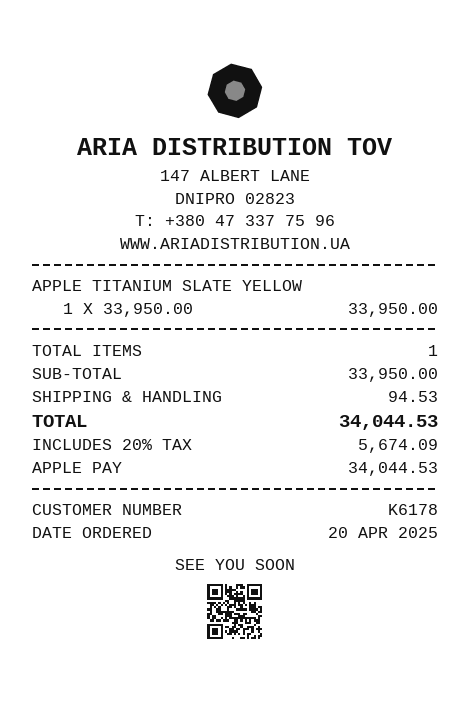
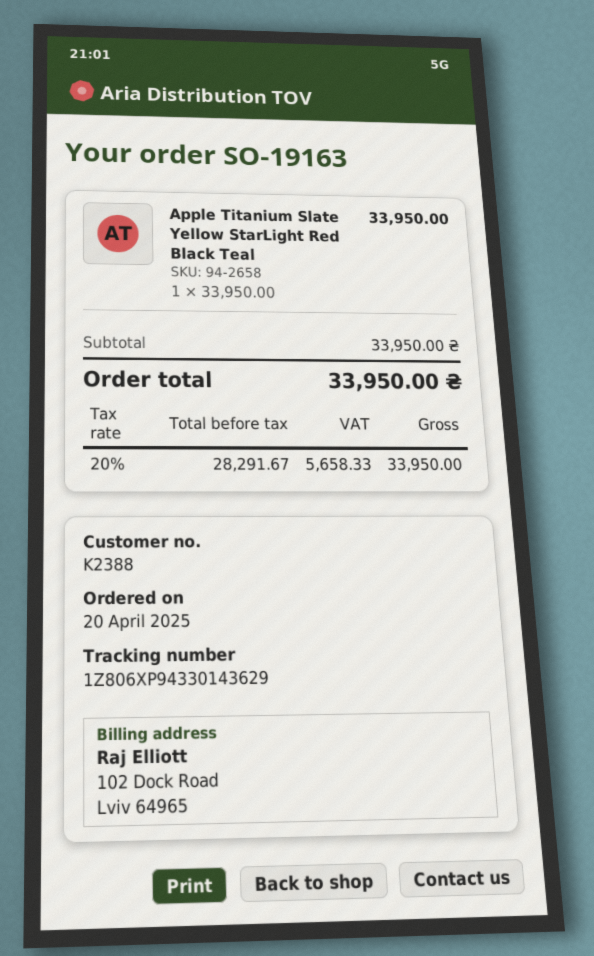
customer number: K6178 -> K2388
shipping: 94.53 -> none
tax: 20% = 5674.09 -> 20% = 5658.33
total: 34044.53 -> 33950.00

